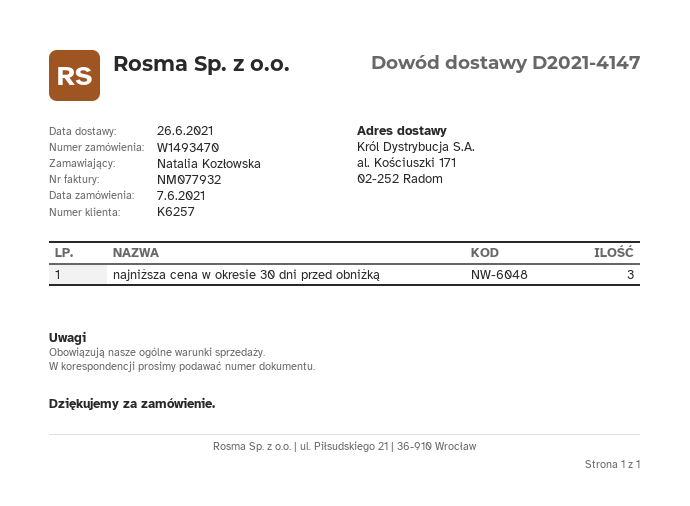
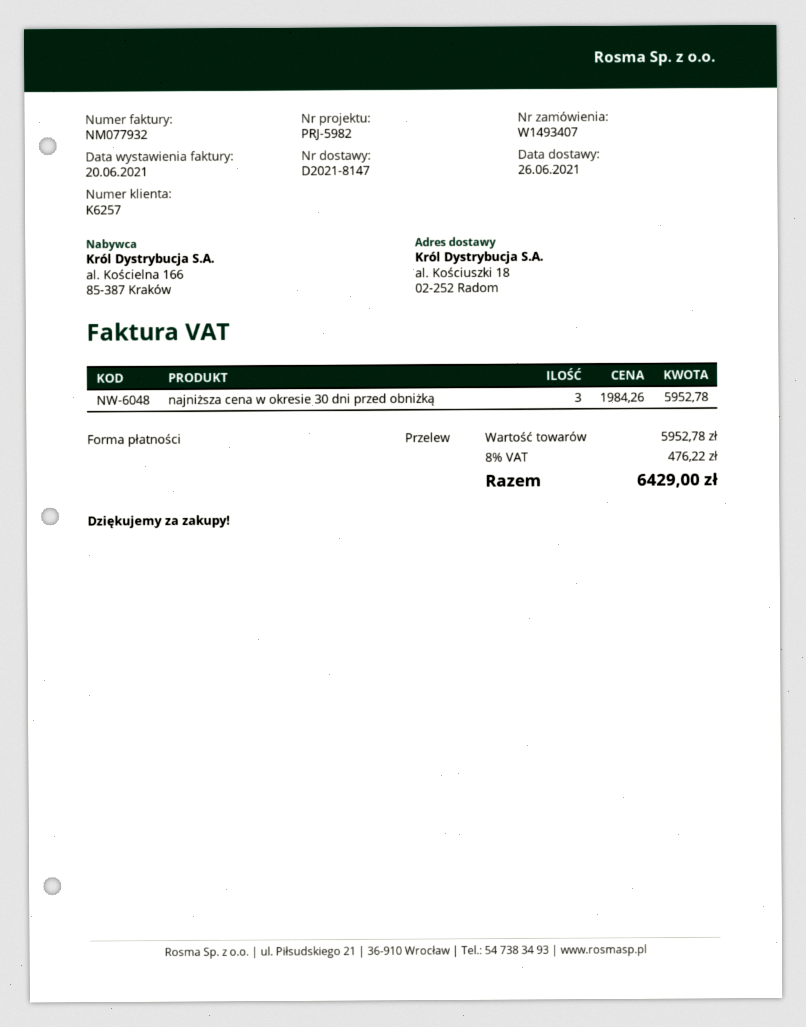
order number: W1493470 -> W1493407
delivery note number: D2021-4147 -> D2021-8147
ship to: al. Kościuszki 171, 02-252 Radom -> al. Kościuszki 18, 02-252 Radom

